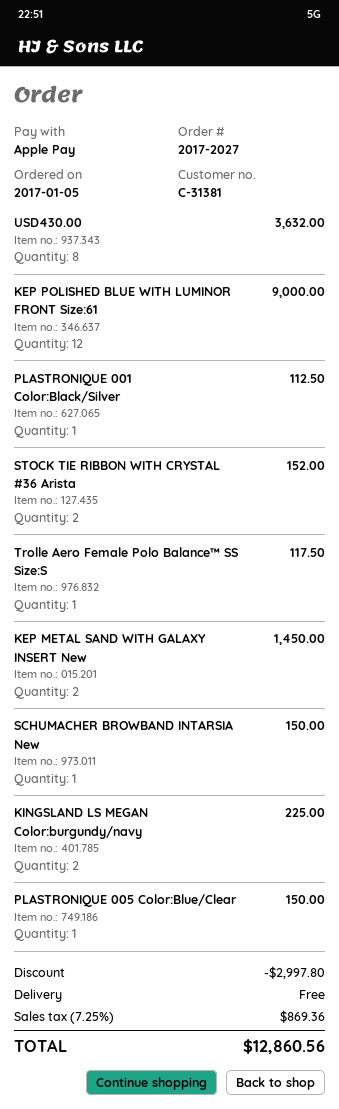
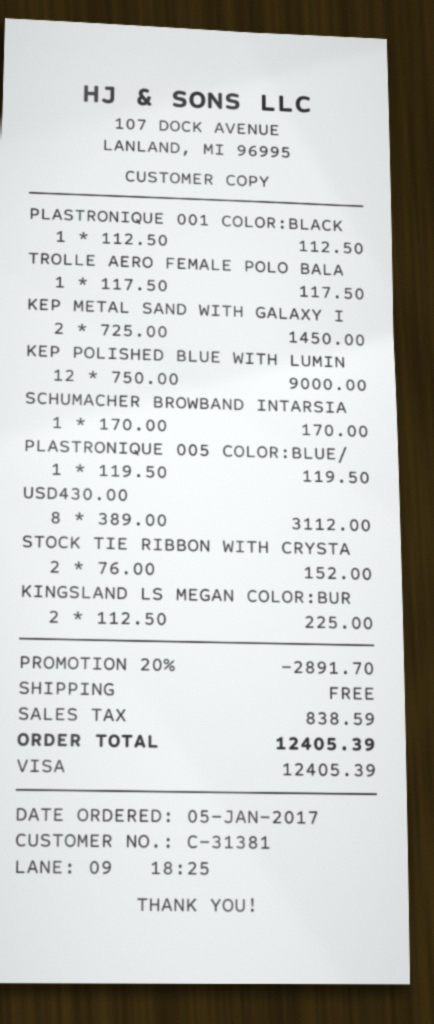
payment method: Apple Pay -> Visa
USD430.00: 8 for 3632.00 -> 8 for 3112.00
SCHUMACHER BROWBAND INTARSIA New: 1 for 150.00 -> 1 for 170.00
PLASTRONIQUE 005 Color:Blue/Clear: 1 for 150.00 -> 1 for 119.50
discount: 2997.80 -> 2891.70
tax: 869.36 -> 838.59
total: 12860.56 -> 12405.39

